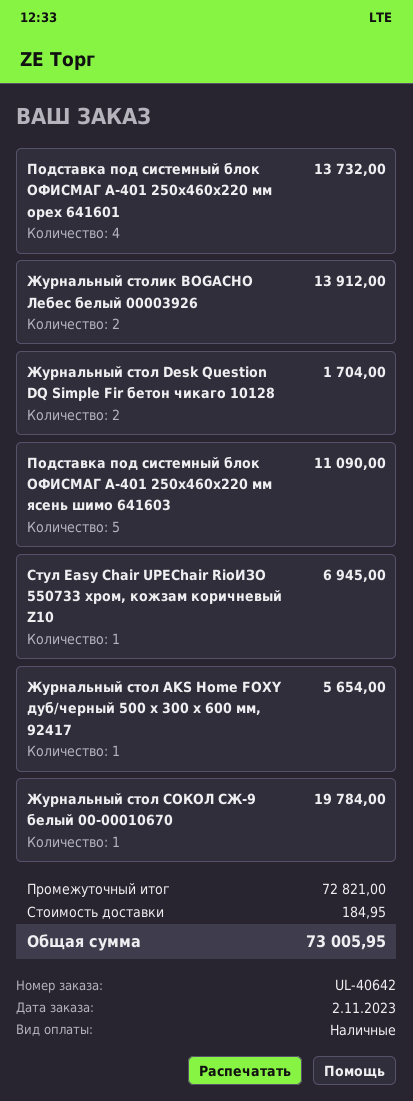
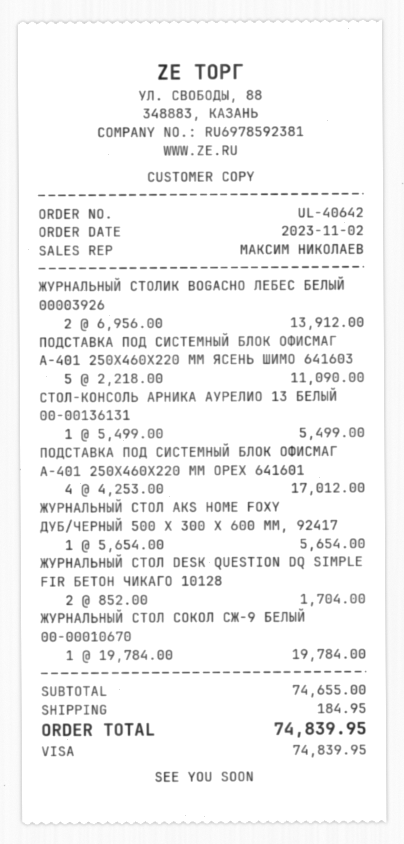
payment method: cash -> Visa
Подставка под системный блок ОФИСМАГ А-401 250x460x220 мм орех 641601: 4 for 13732.00 -> 4 for 17012.00
Стул Easy Chair UPEChair RioИЗО 550733 хром, кожзам коричневый Z10: 1 for 6945.00 -> none
СТОЛ-КОНСОЛЬ АРНИКА АУРЕЛИО 13 БЕЛЫЙ 00-00136131: none -> 1 for 5499.00
subtotal: 72821.00 -> 74655.00
total: 73005.95 -> 74839.95

